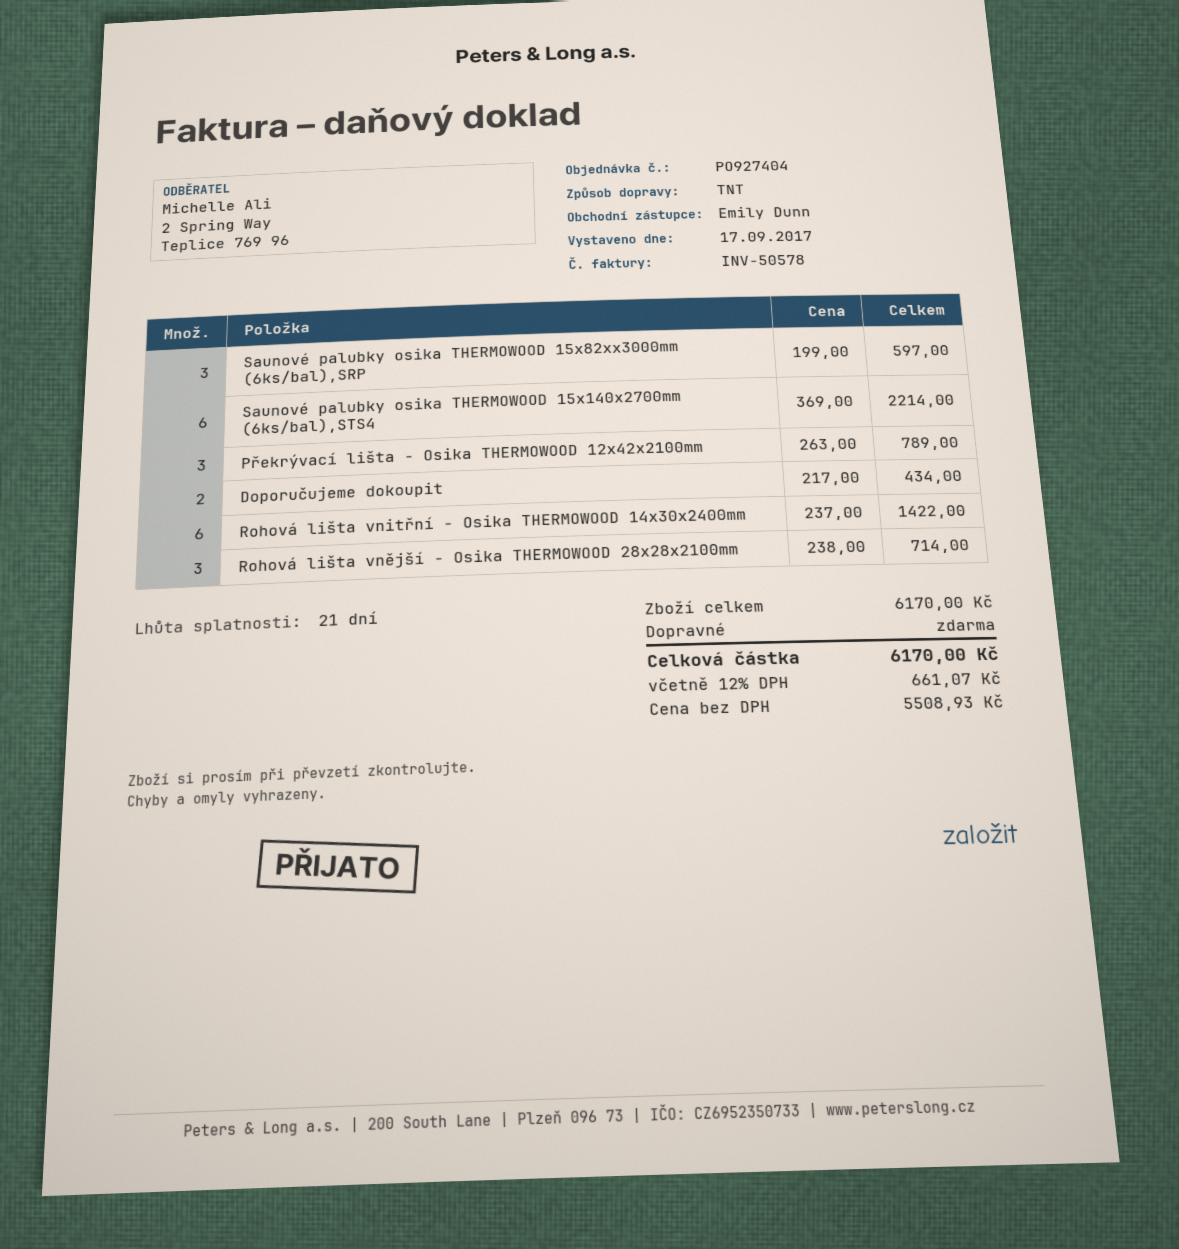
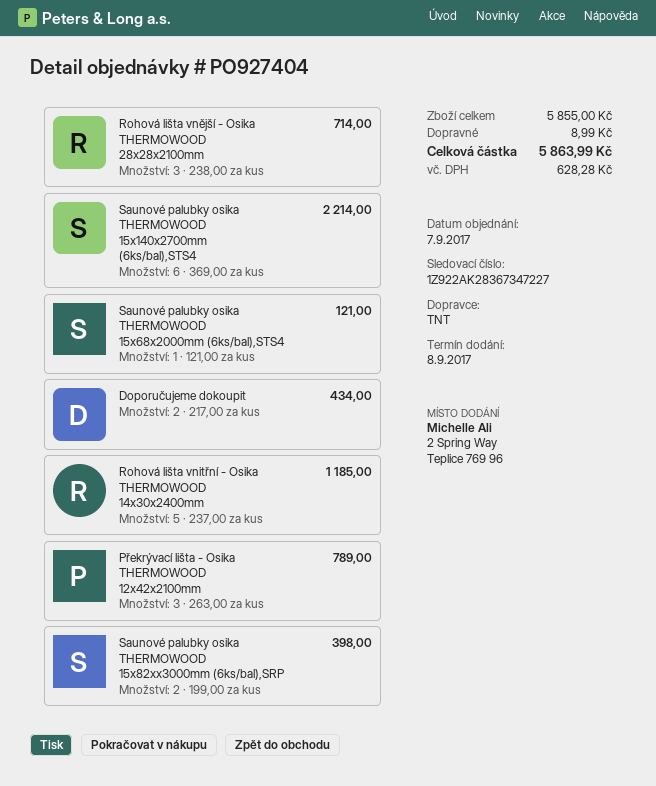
Saunové palubky osika THERMOWOOD 15x82xx3000mm (6ks/bal),SRP: 3 x 199.00 = 597.00 -> 2 x 199.00 = 398.00
Rohová lišta vnitřní - Osika THERMOWOOD 14x30x2400mm: 6 x 237.00 = 1422.00 -> 5 x 237.00 = 1185.00
Saunové palubky osika THERMOWOOD 15x68x2000mm (6ks/bal),STS4: none -> 1 x 121.00 = 121.00
subtotal: 6170.00 -> 5855.00
shipping: 0.00 -> 8.99
tax: 661.07 -> 628.28
total: 6170.00 -> 5863.99

